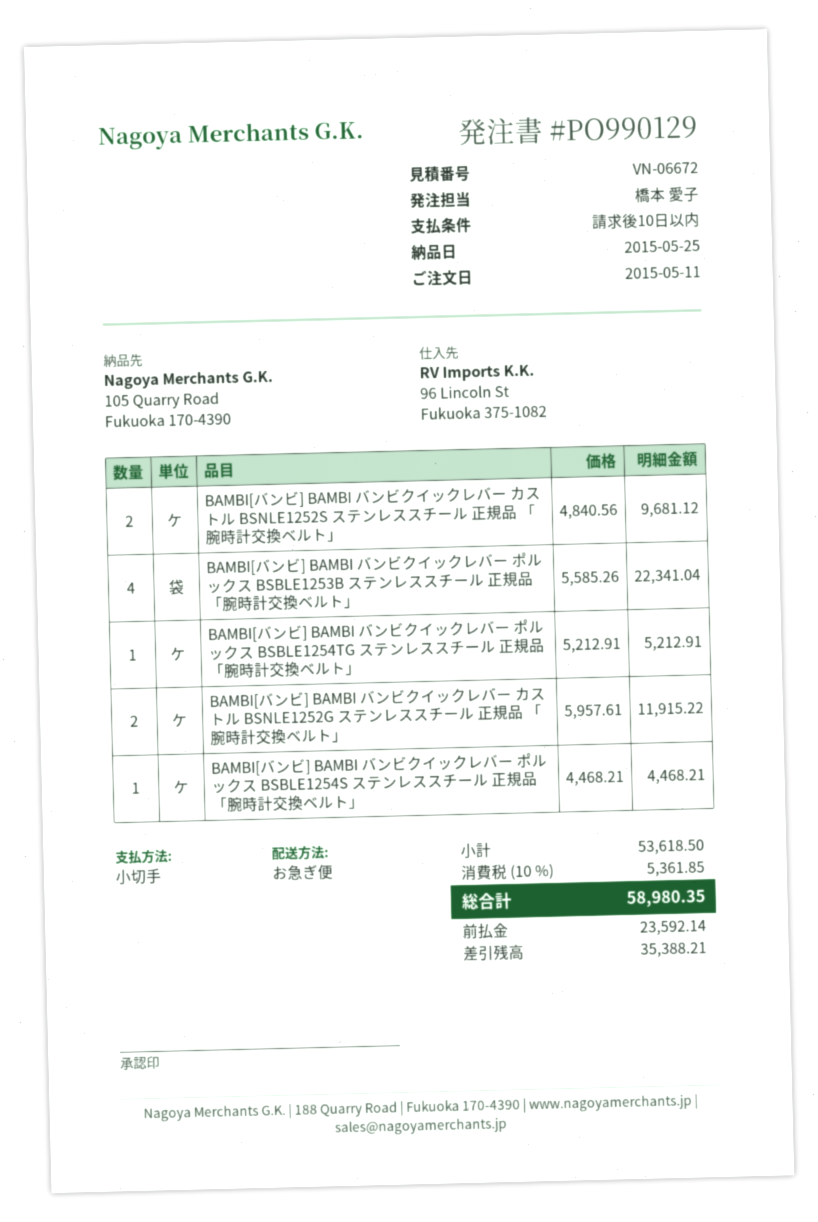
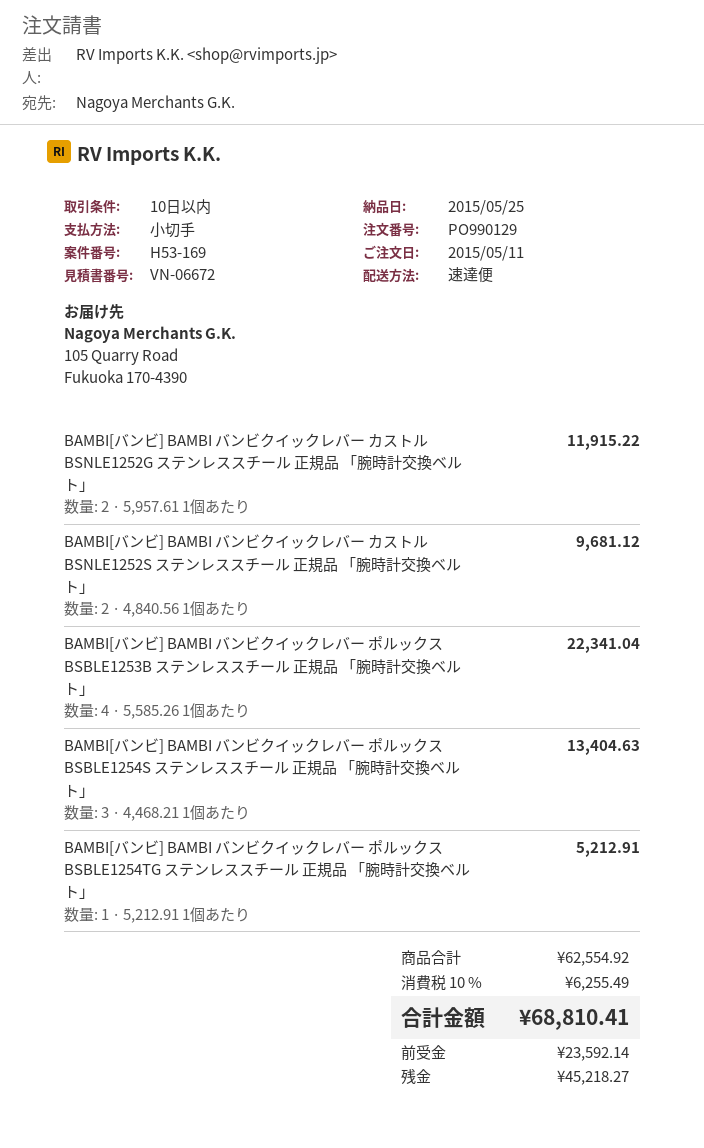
BAMBI[バンビ] BAMBI バンビクイックレバー ポルックス BSBLE1254S ステンレススチール 正規品 「腕時計交換ベルト」: 1 x 4468.21 = 4468.21 -> 3 x 4468.21 = 13404.63
subtotal: 53618.50 -> 62554.92
tax: 10% = 5361.85 -> 10% = 6255.49
total: 58980.35 -> 68810.41
balance: 35388.21 -> 45218.27

